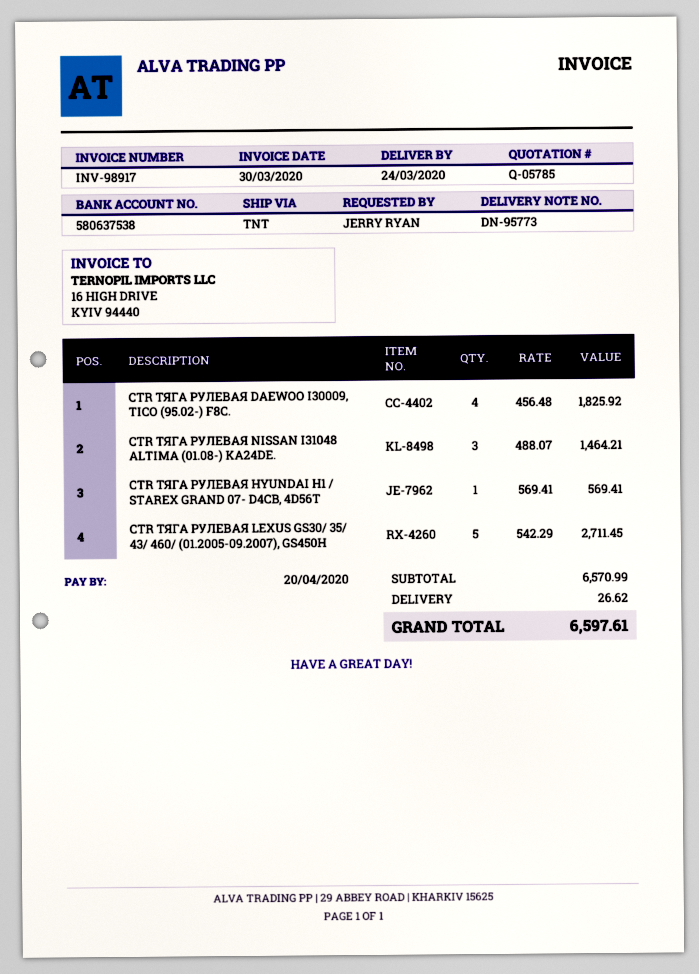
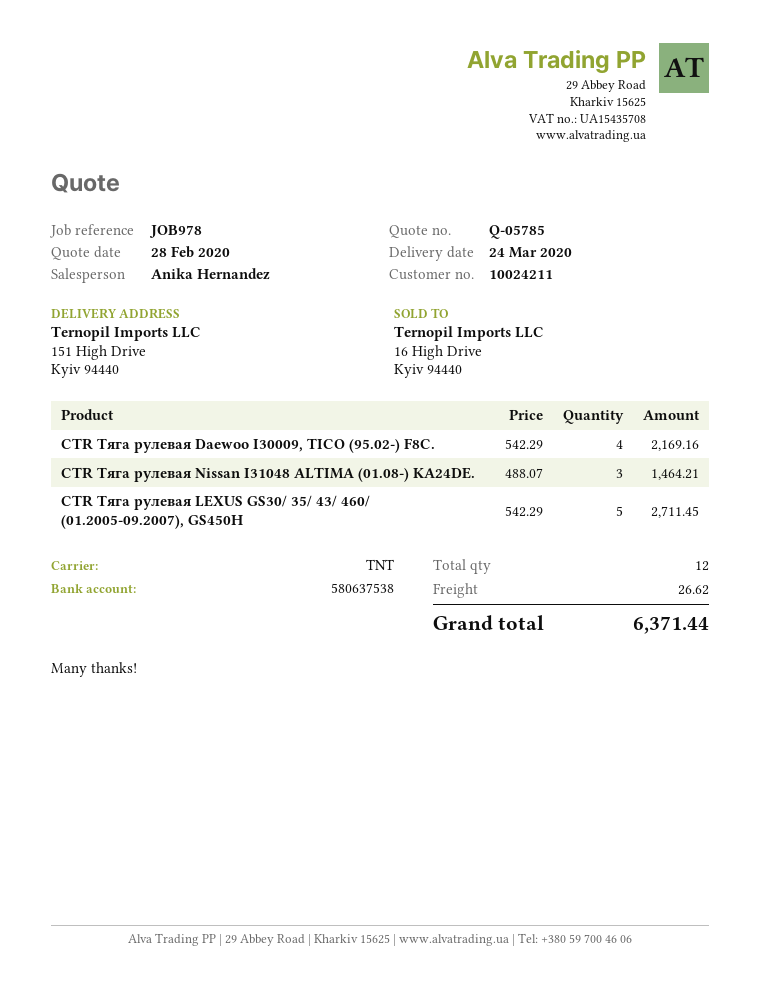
CTR ТЯГА РУЛЕВАЯ DAEWOO I30009, TICO (95.02-) F8C.: 4 x 456.48 = 1825.92 -> 4 x 542.29 = 2169.16
CTR ТЯГА РУЛЕВАЯ HYUNDAI H1 / STAREX GRAND 07- D4CB, 4D56T: 1 x 569.41 = 569.41 -> none
total: 6597.61 -> 6371.44

